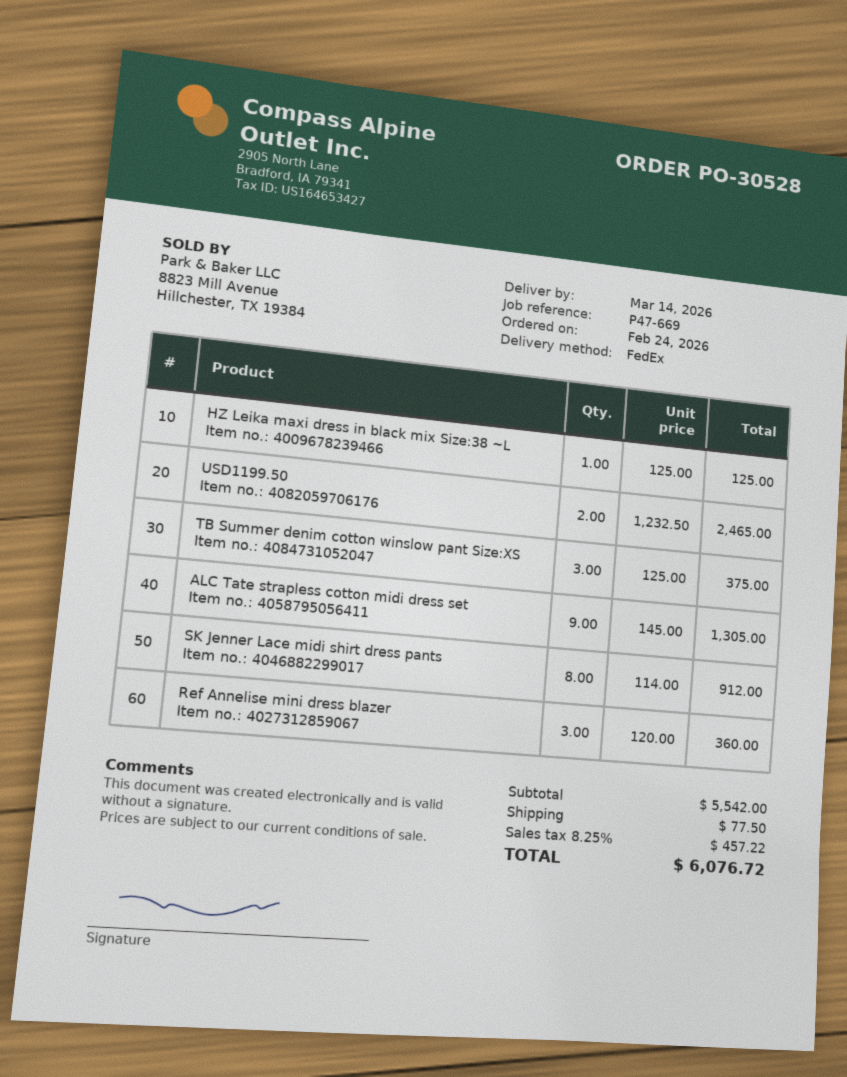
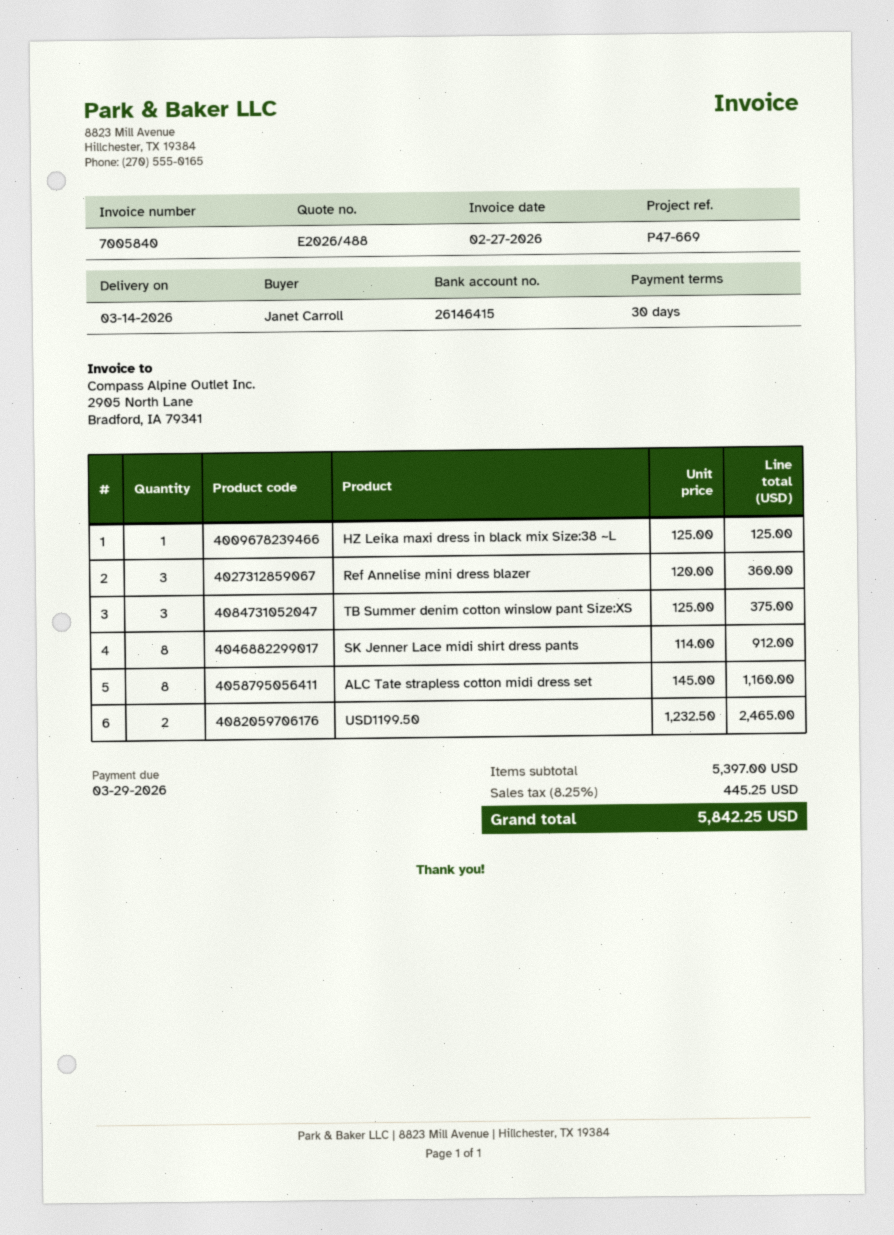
ALC Tate strapless cotton midi dress set: 9 x 145.00 = 1305.00 -> 8 x 145.00 = 1160.00
subtotal: 5542.00 -> 5397.00
shipping: 77.50 -> none
tax: 8.25% = 457.22 -> 8.25% = 445.25
total: 6076.72 -> 5842.25

